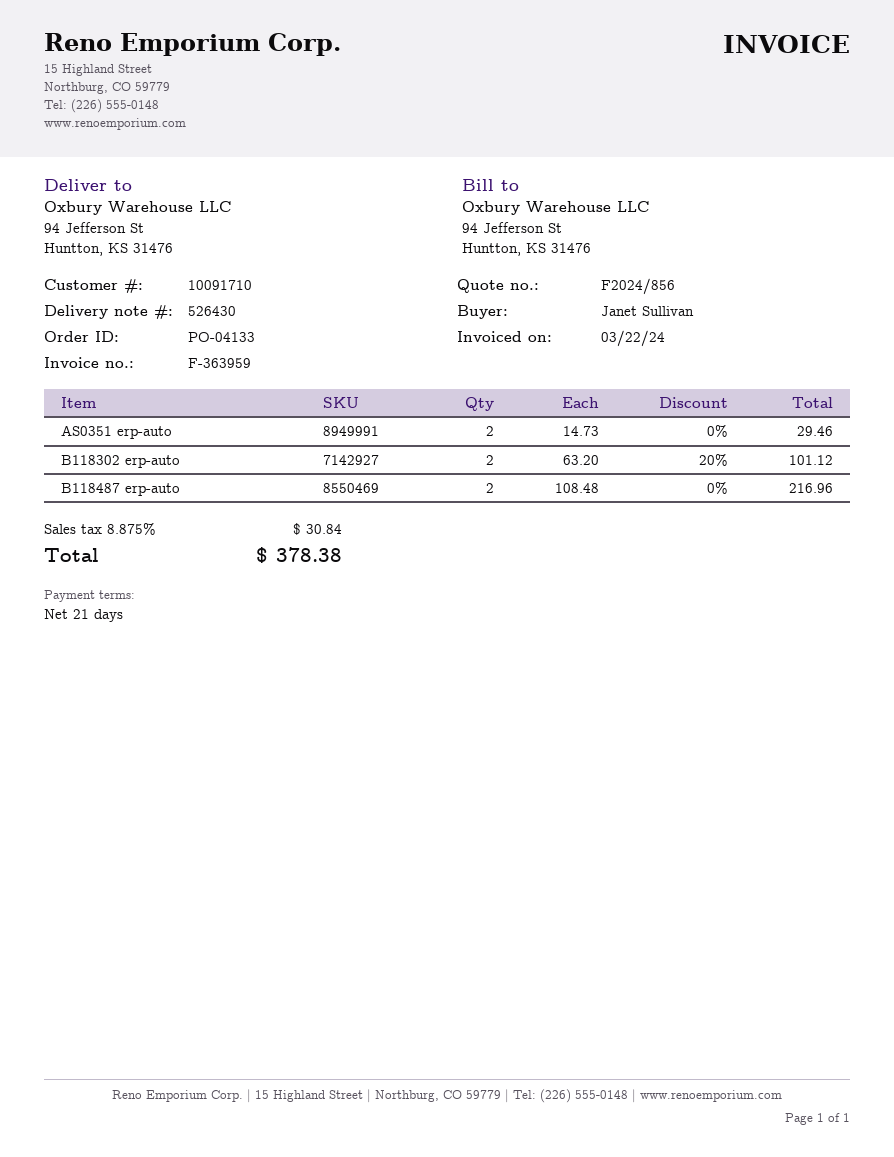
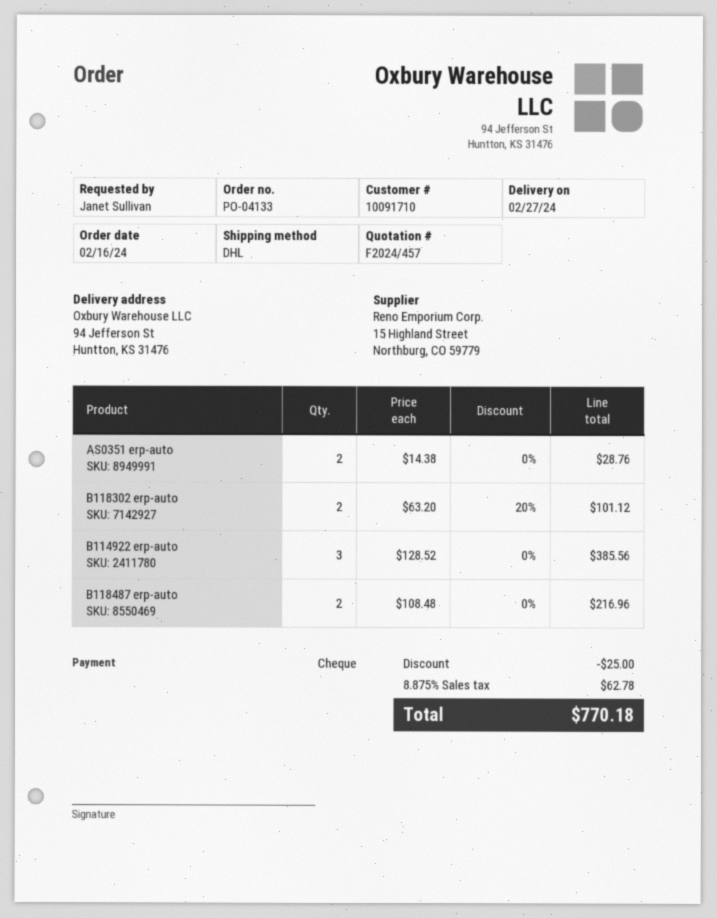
quote number: F2024/856 -> F2024/457
AS0351 erp-auto: 2 x 14.73 = 29.46 -> 2 x 14.38 = 28.76
B114922 erp-auto: none -> 3 x 128.52 = 385.56
discount: none -> 25.00
tax: 8.875% = 30.84 -> 8.875% = 62.78
total: 378.38 -> 770.18

